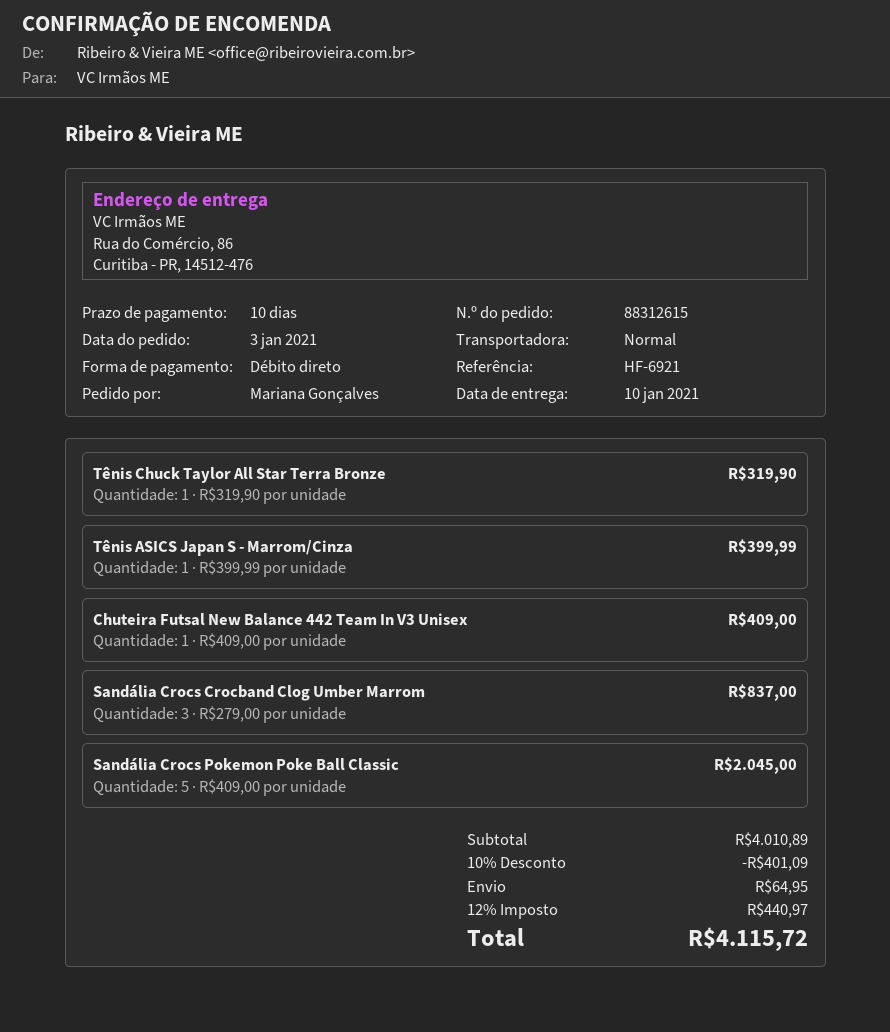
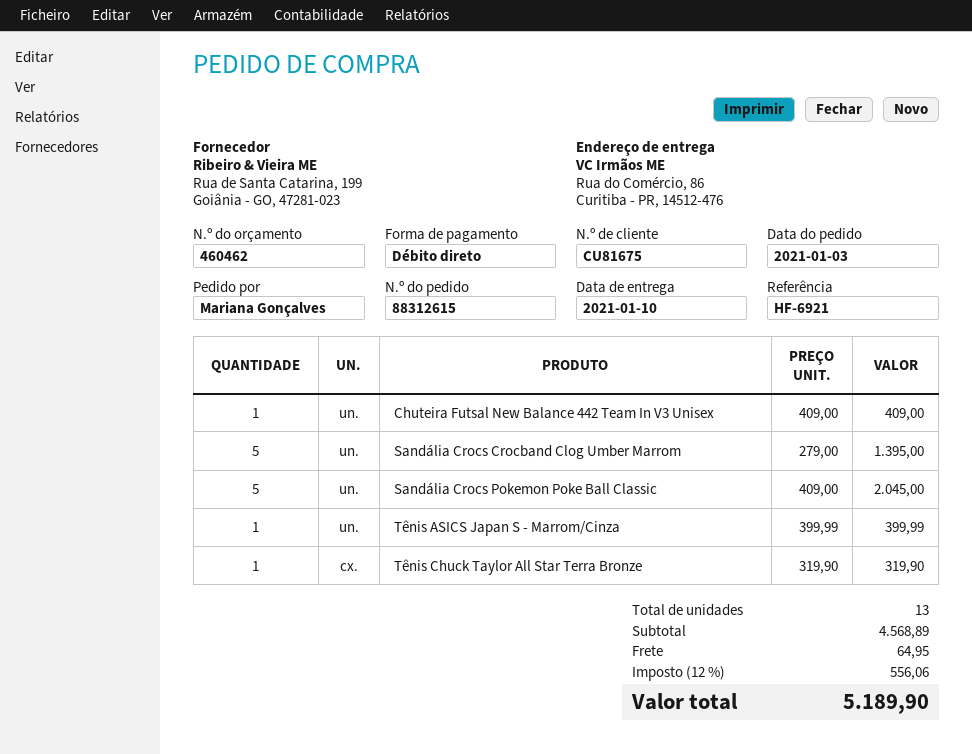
Sandália Crocs Crocband Clog Umber Marrom: 3 x 279.00 = 837.00 -> 5 x 279.00 = 1395.00
subtotal: 4010.89 -> 4568.89
discount: 10% = 401.09 -> none
tax: 12% = 440.97 -> 12% = 556.06
total: 4115.72 -> 5189.90

